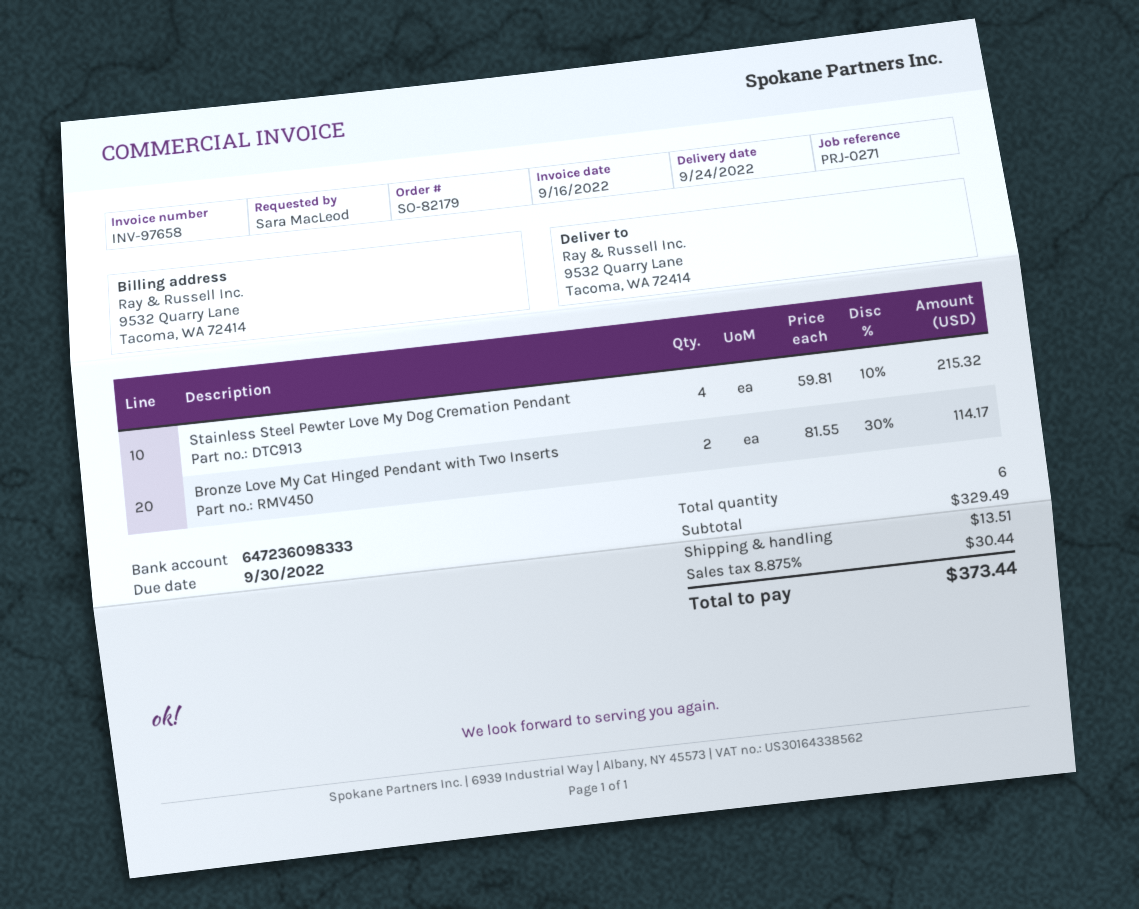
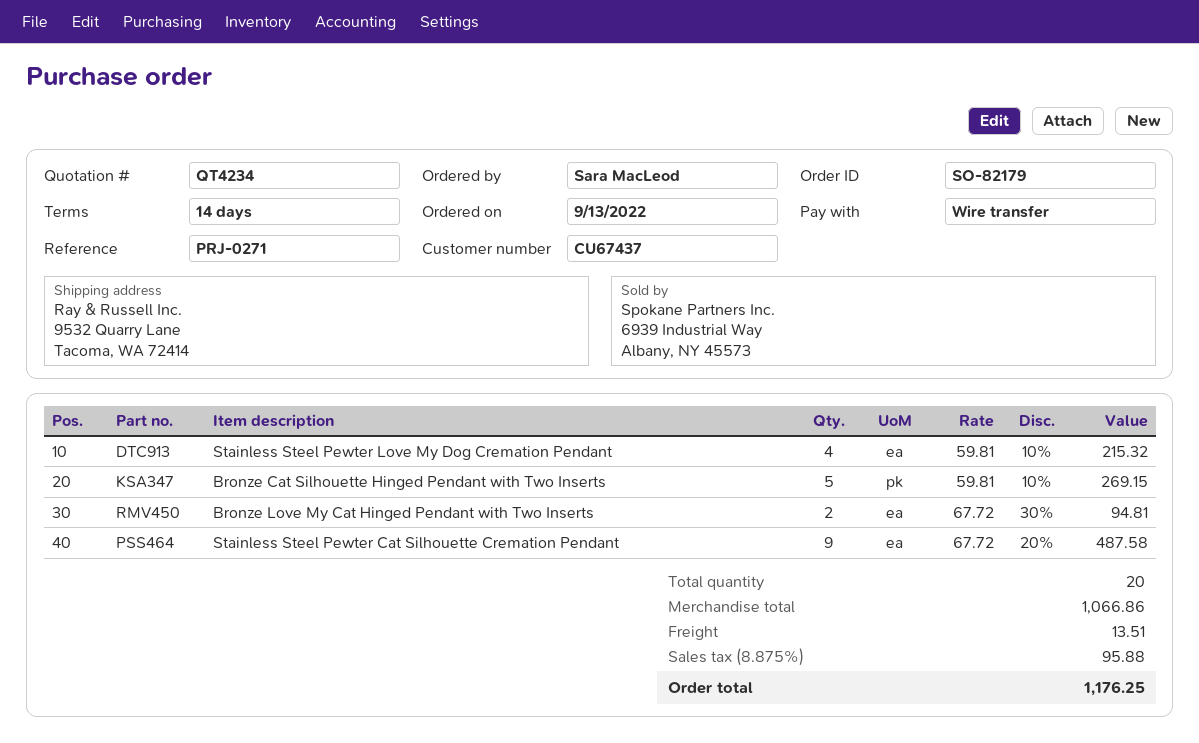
Bronze Love My Cat Hinged Pendant with Two Inserts: 2 x 81.55 - 30% = 114.17 -> 2 x 67.72 - 30% = 94.81
Bronze Cat Silhouette Hinged Pendant with Two Inserts: none -> 5 x 59.81 - 10% = 269.15
Stainless Steel Pewter Cat Silhouette Cremation Pendant: none -> 9 x 67.72 - 20% = 487.58
total quantity: 6 -> 20
subtotal: 329.49 -> 1066.86
tax: 8.875% = 30.44 -> 8.875% = 95.88
total: 373.44 -> 1176.25

